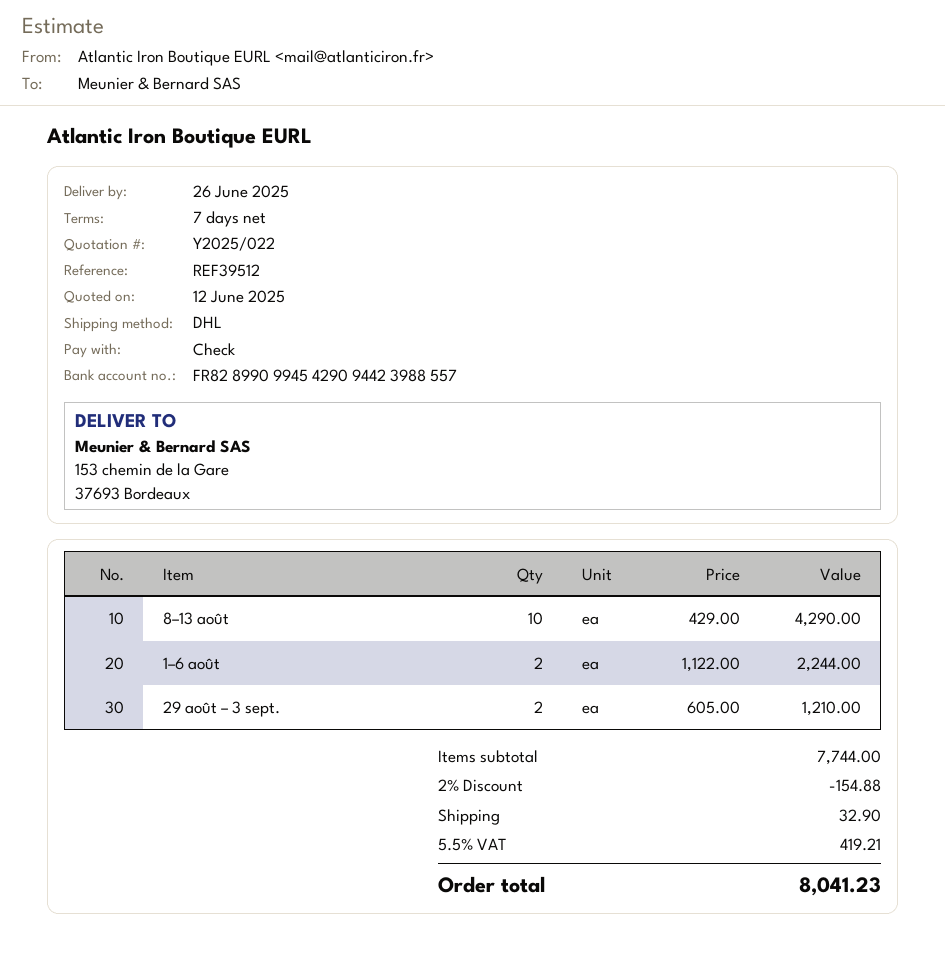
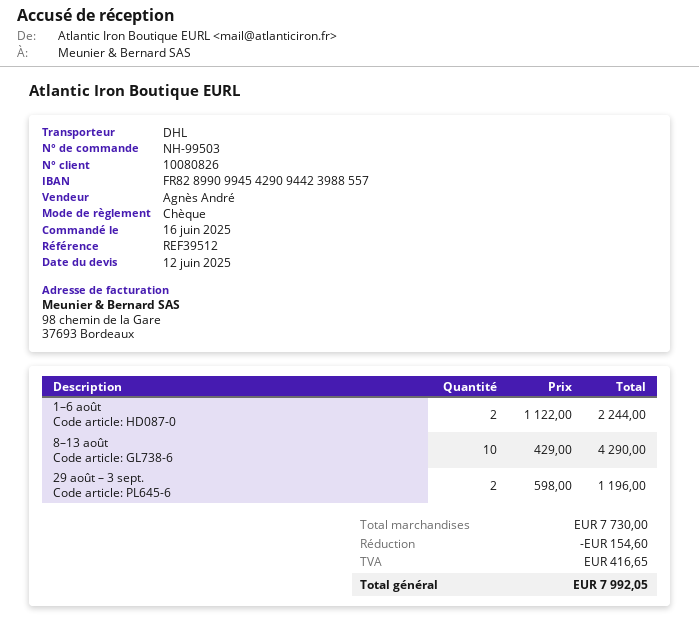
29 août – 3 sept.: 2 x 605.00 = 1210.00 -> 2 x 598.00 = 1196.00
subtotal: 7744.00 -> 7730.00
discount: 154.88 -> 154.60
shipping: 32.90 -> none
tax: 419.21 -> 416.65
total: 8041.23 -> 7992.05

